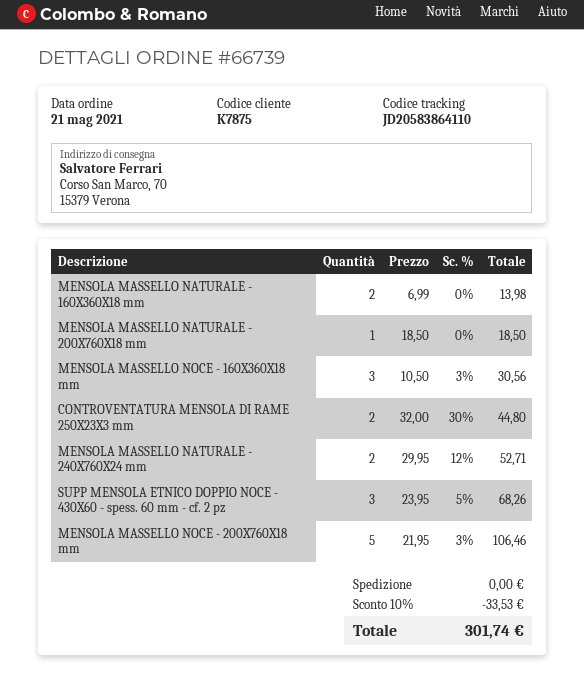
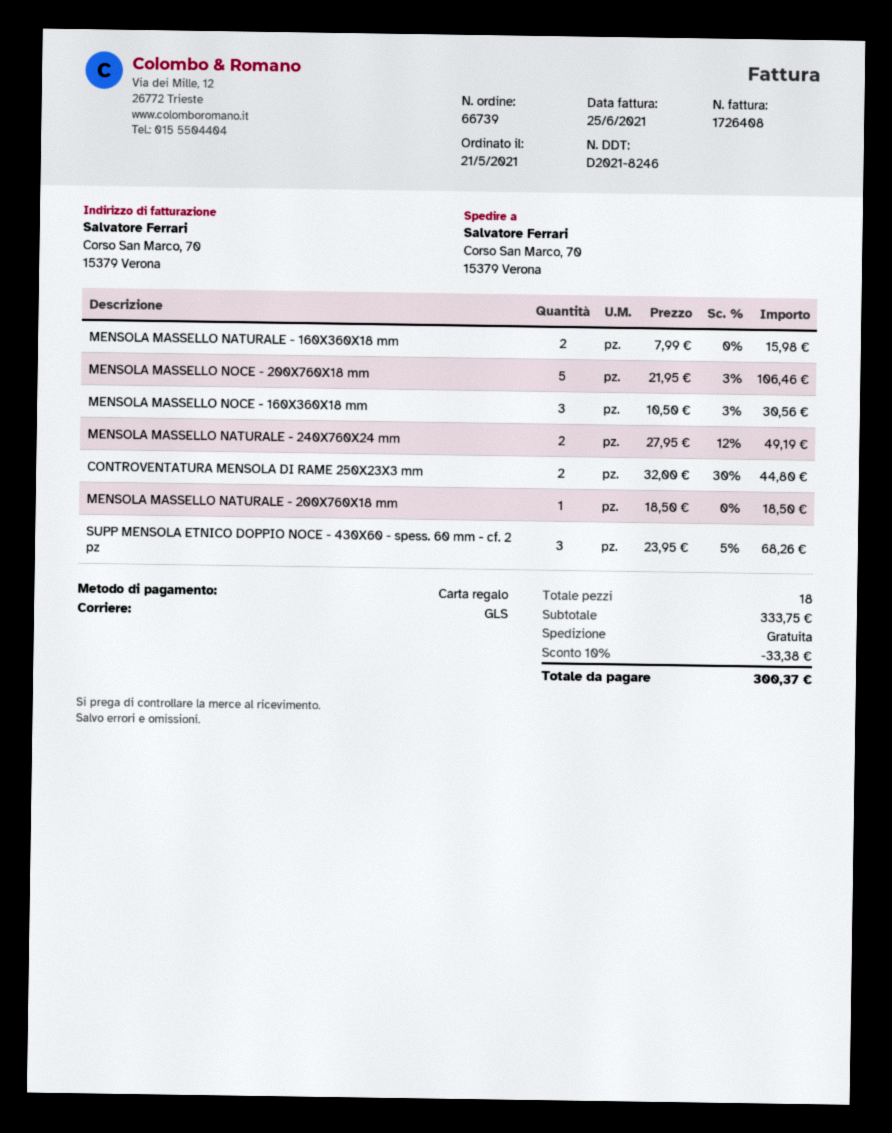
MENSOLA MASSELLO NATURALE - 160X360X18 mm: 2 x 6.99 = 13.98 -> 2 x 7.99 = 15.98
MENSOLA MASSELLO NATURALE - 240X760X24 mm: 2 x 29.95 - 12% = 52.71 -> 2 x 27.95 - 12% = 49.19
discount: 10% = 33.53 -> 10% = 33.38
total: 301.74 -> 300.37

